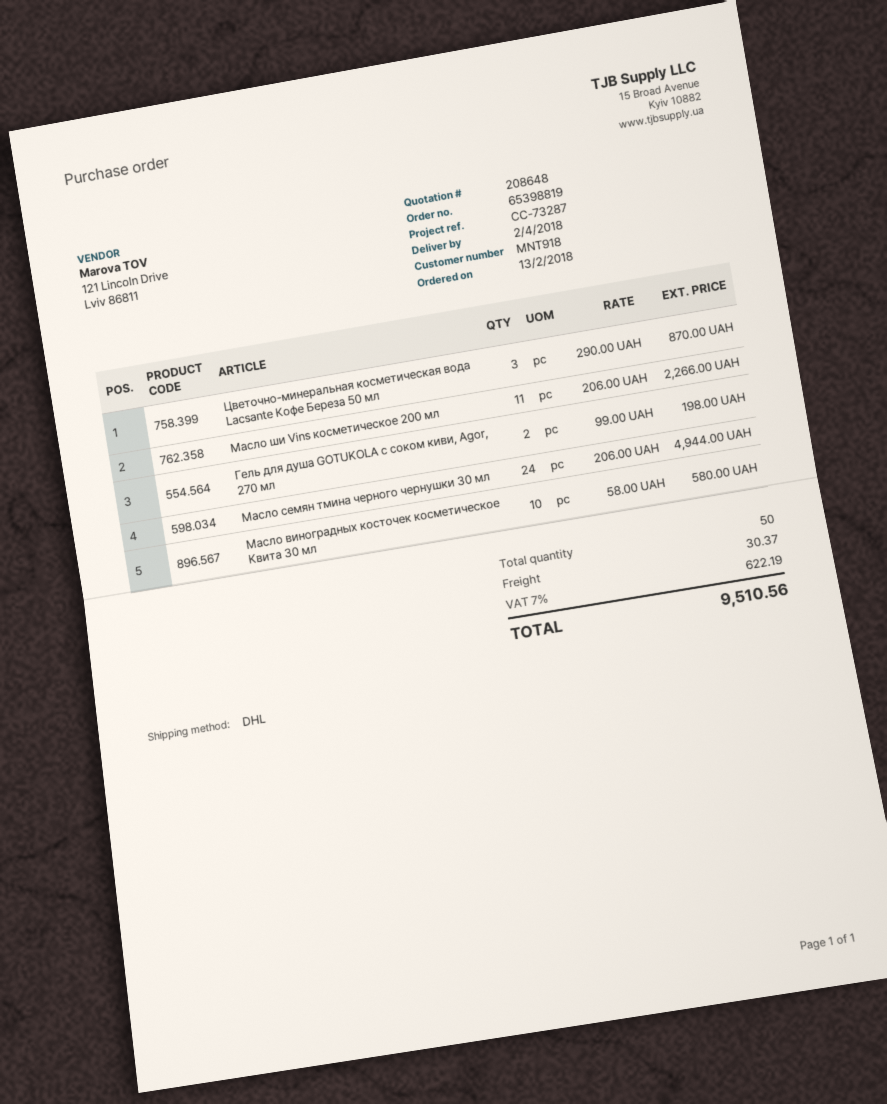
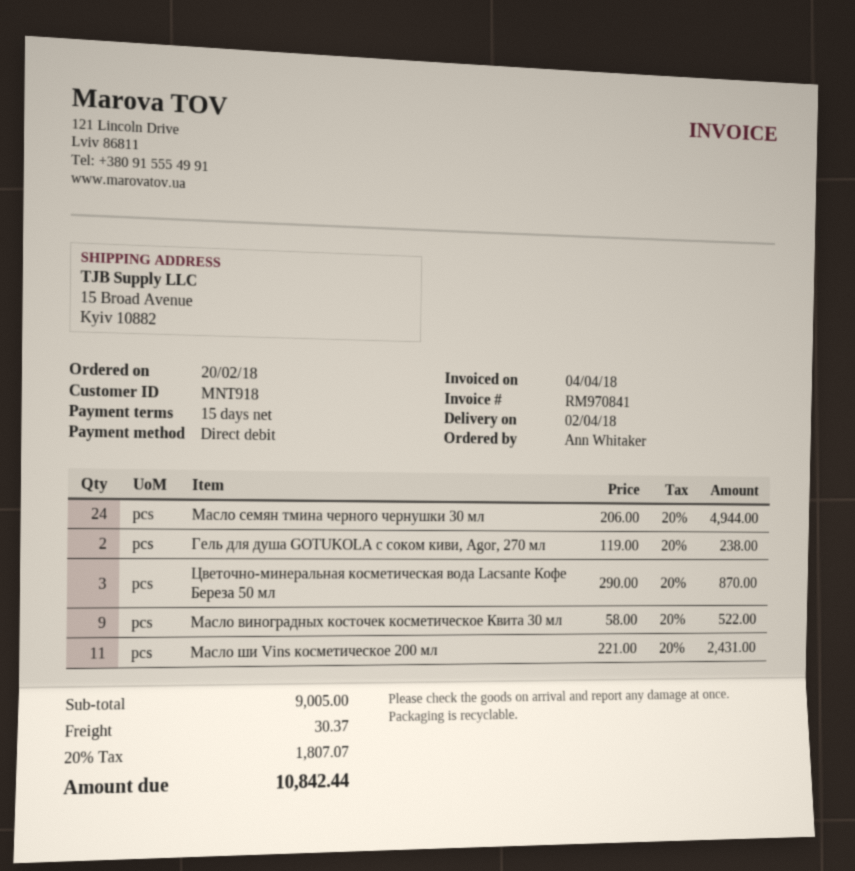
order date: 2018-02-13 -> 2018-02-20
Масло ши Vins косметическое 200 мл: 11 x 206.00 = 2266.00 -> 11 x 221.00 = 2431.00
Гель для душа GOTUKOLA с соком киви, Agor, 270 мл: 2 x 99.00 = 198.00 -> 2 x 119.00 = 238.00
Масло виноградных косточек косметическое Квита 30 мл: 10 x 58.00 = 580.00 -> 9 x 58.00 = 522.00
tax: 7% = 622.19 -> 20% = 1807.07
total: 9510.56 -> 10842.44

